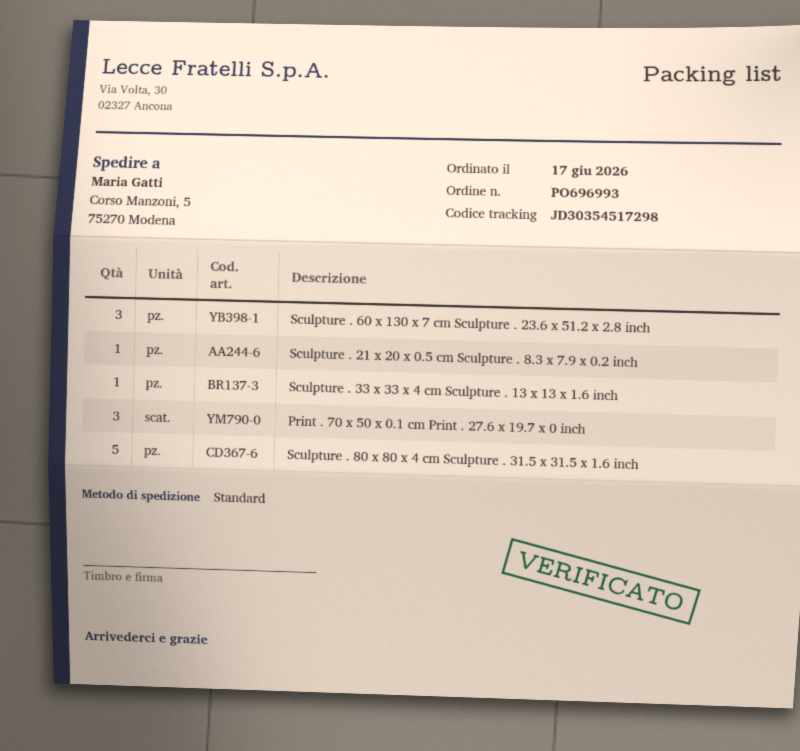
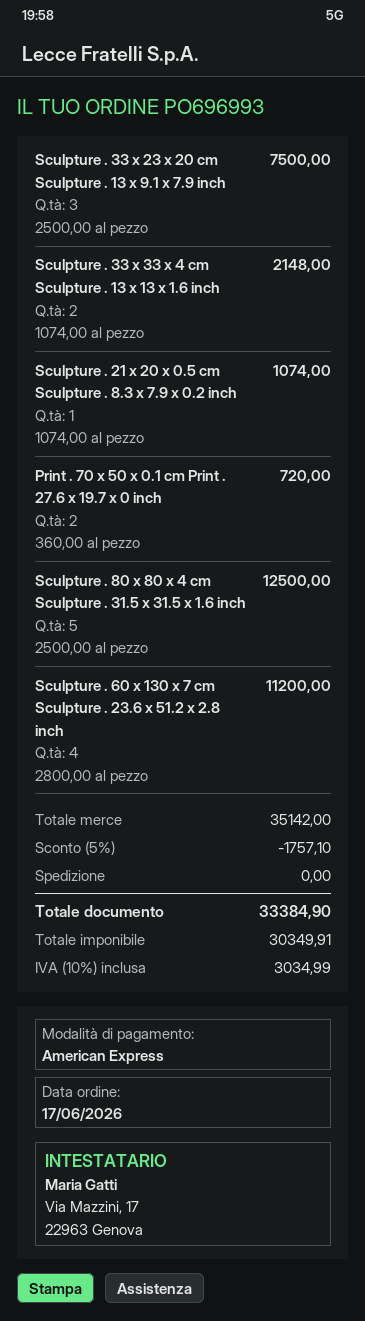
Sculpture . 60 x 130 x 7 cm Sculpture . 23.6 x 51.2 x 2.8 inch: 3 -> 4
Sculpture . 33 x 33 x 4 cm Sculpture . 13 x 13 x 1.6 inch: 1 -> 2
Print . 70 x 50 x 0.1 cm Print . 27.6 x 19.7 x 0 inch: 3 -> 2
Sculpture . 33 x 23 x 20 cm Sculpture . 13 x 9.1 x 7.9 inch: none -> 3

